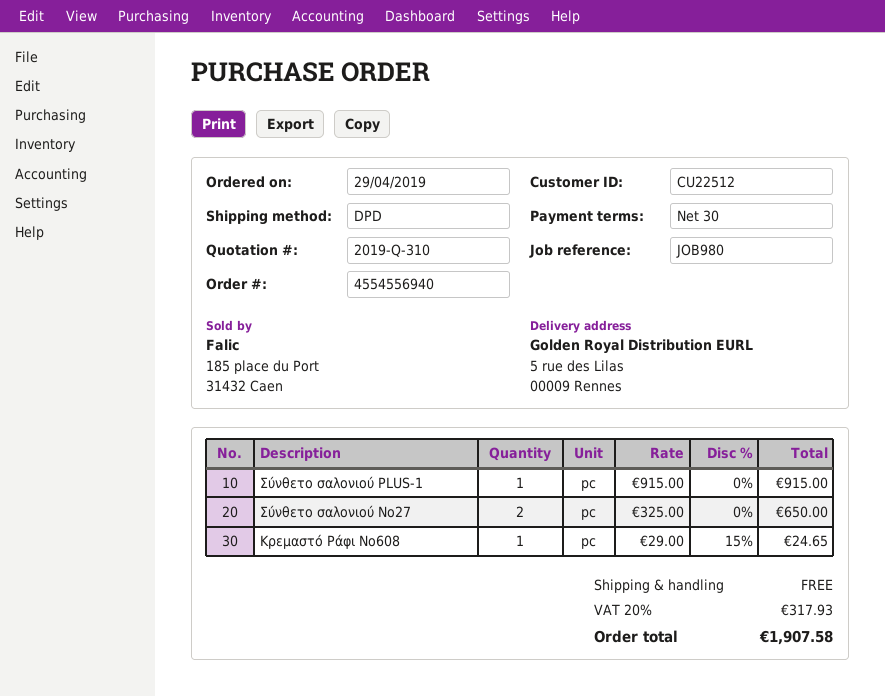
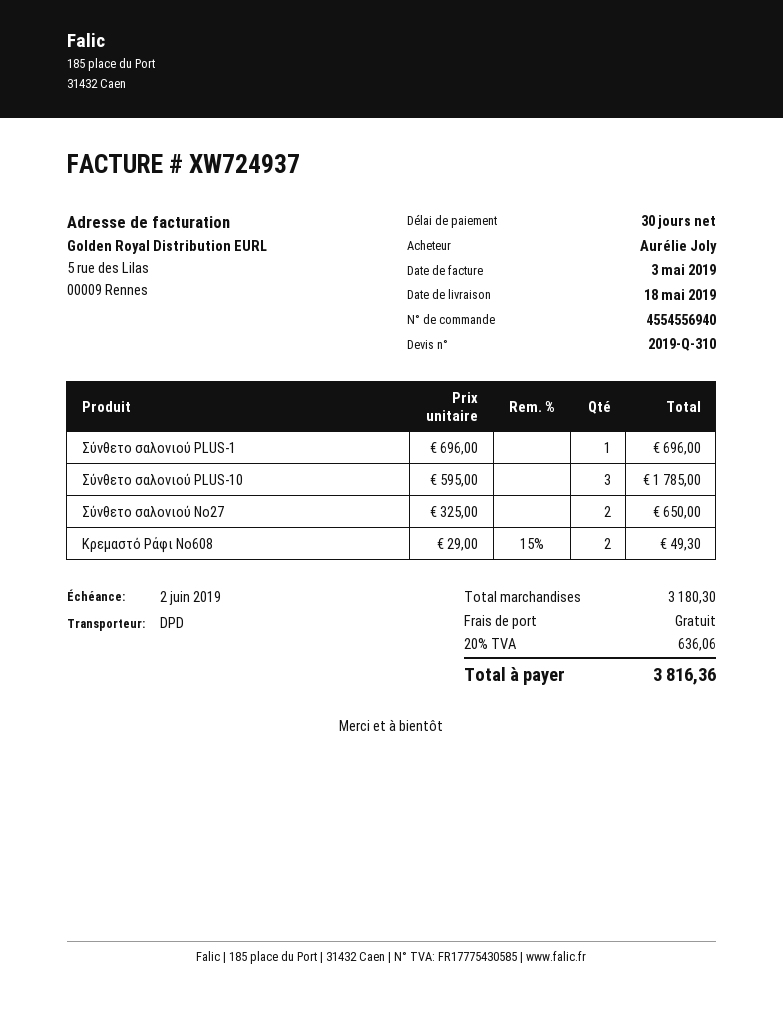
Σύνθετο σαλονιού PLUS-1: 1 x 915.00 = 915.00 -> 1 x 696.00 = 696.00
Κρεμαστό Ράφι Νο608: 1 x 29.00 - 15% = 24.65 -> 2 x 29.00 - 15% = 49.30
Σύνθετο σαλονιού PLUS-10: none -> 3 x 595.00 = 1785.00
tax: 20% = 317.93 -> 20% = 636.06
total: 1907.58 -> 3816.36

